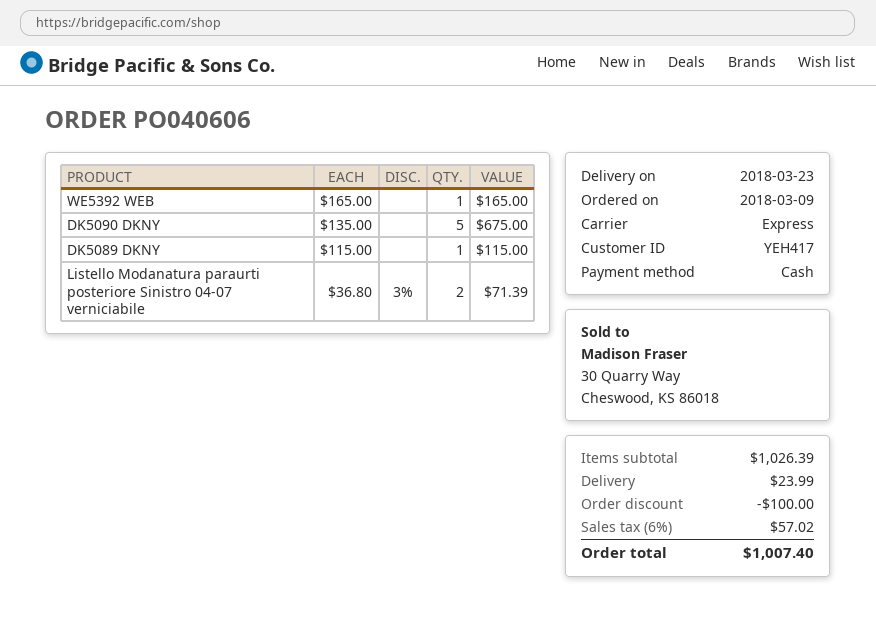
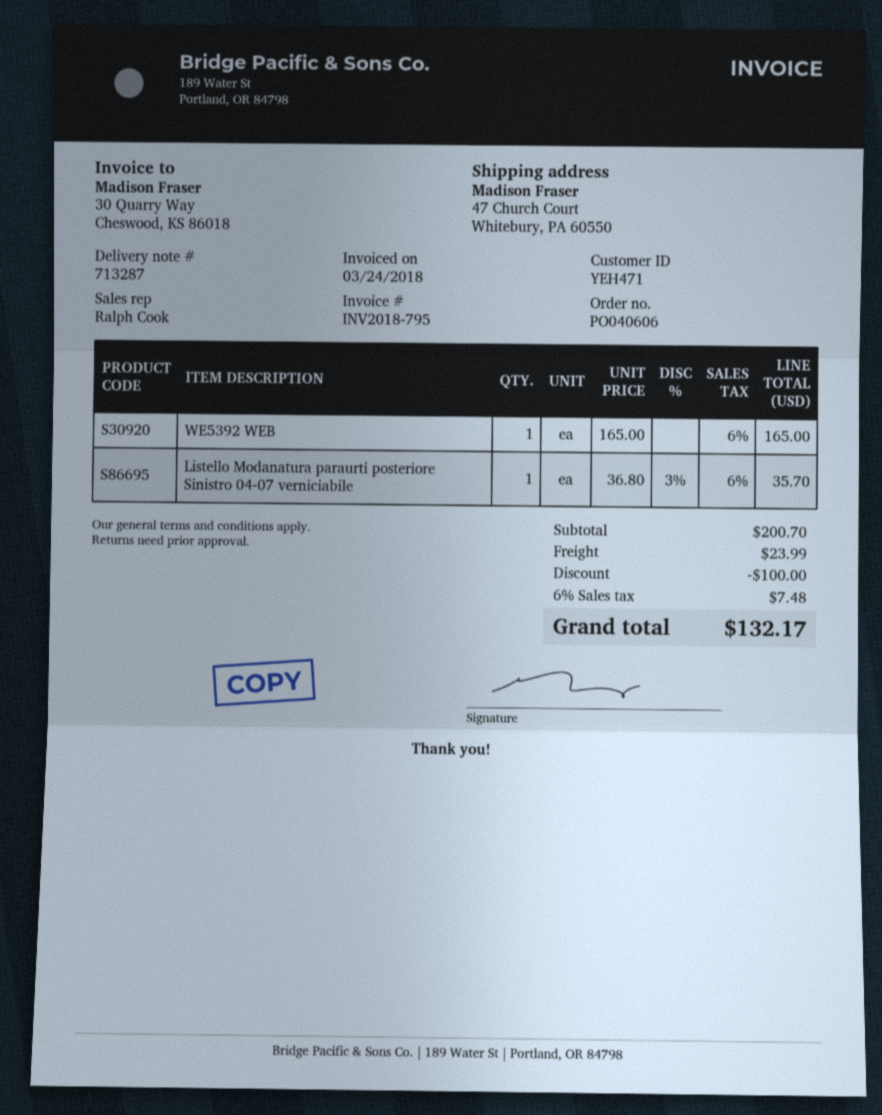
customer number: YEH417 -> YEH471
DK5090 DKNY: 5 x 135.00 = 675.00 -> none
DK5089 DKNY: 1 x 115.00 = 115.00 -> none
Listello Modanatura paraurti posteriore Sinistro 04-07 verniciabile: 2 x 36.80 - 3% = 71.39 -> 1 x 36.80 - 3% = 35.70
subtotal: 1026.39 -> 200.70
tax: 6% = 57.02 -> 6% = 7.48
total: 1007.40 -> 132.17

